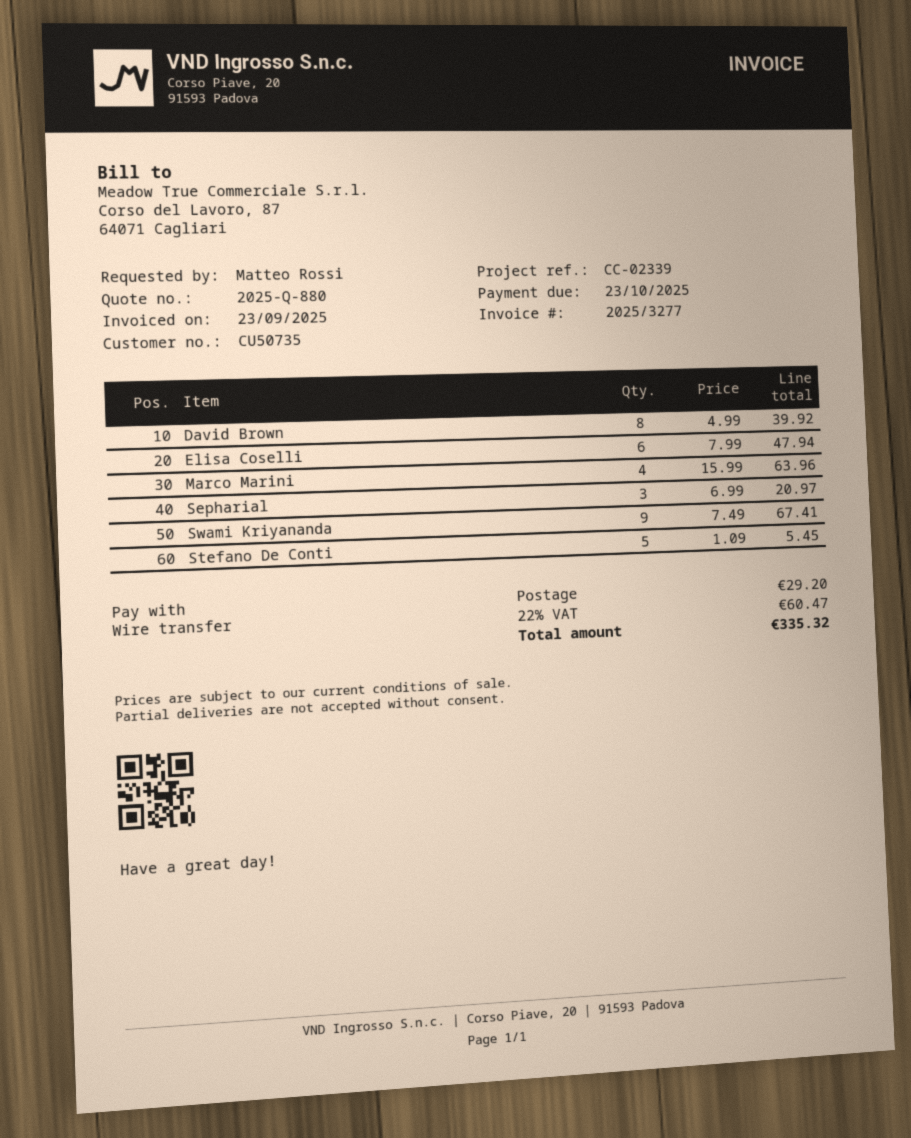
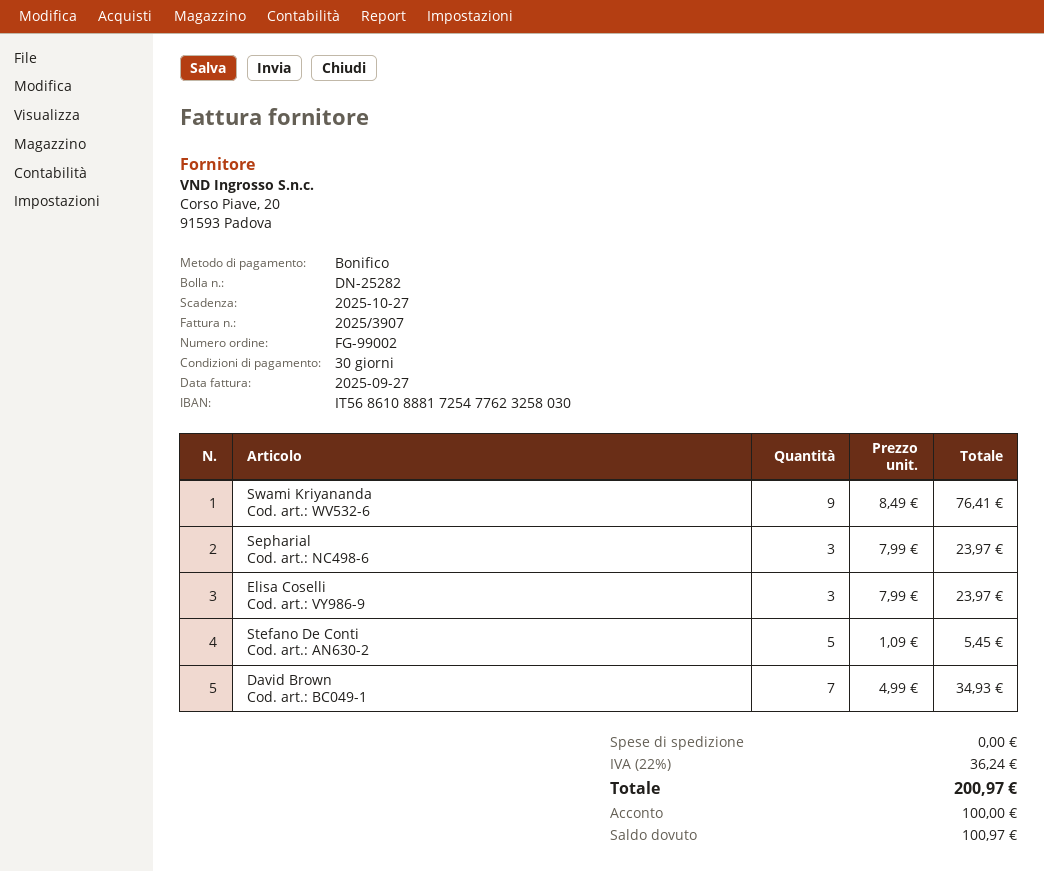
invoice number: 2025/3277 -> 2025/3907
invoice date: 2025-09-23 -> 2025-09-27
due date: 2025-10-23 -> 2025-10-27
David Brown: 8 x 4.99 = 39.92 -> 7 x 4.99 = 34.93
Elisa Coselli: 6 x 7.99 = 47.94 -> 3 x 7.99 = 23.97
Marco Marini: 4 x 15.99 = 63.96 -> none
Sepharial: 3 x 6.99 = 20.97 -> 3 x 7.99 = 23.97
Swami Kriyananda: 9 x 7.49 = 67.41 -> 9 x 8.49 = 76.41
shipping: 29.20 -> 0.00
tax: 22% = 60.47 -> 22% = 36.24
total: 335.32 -> 200.97

